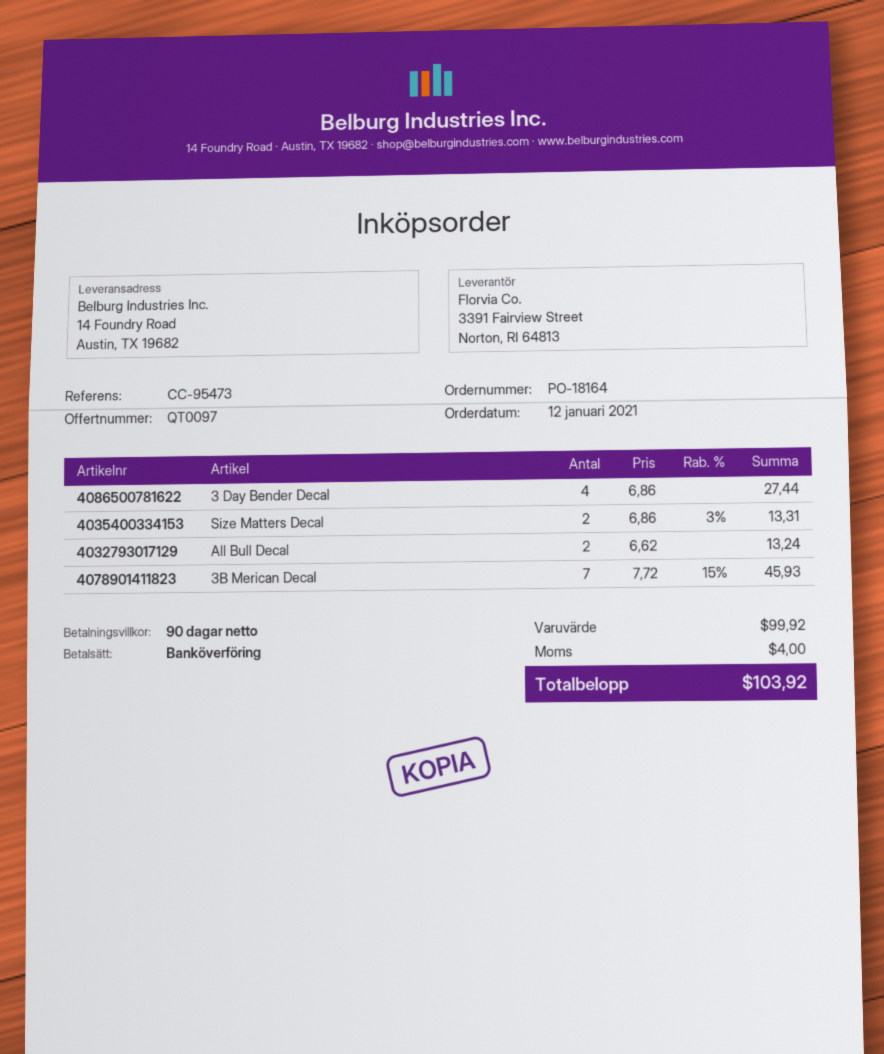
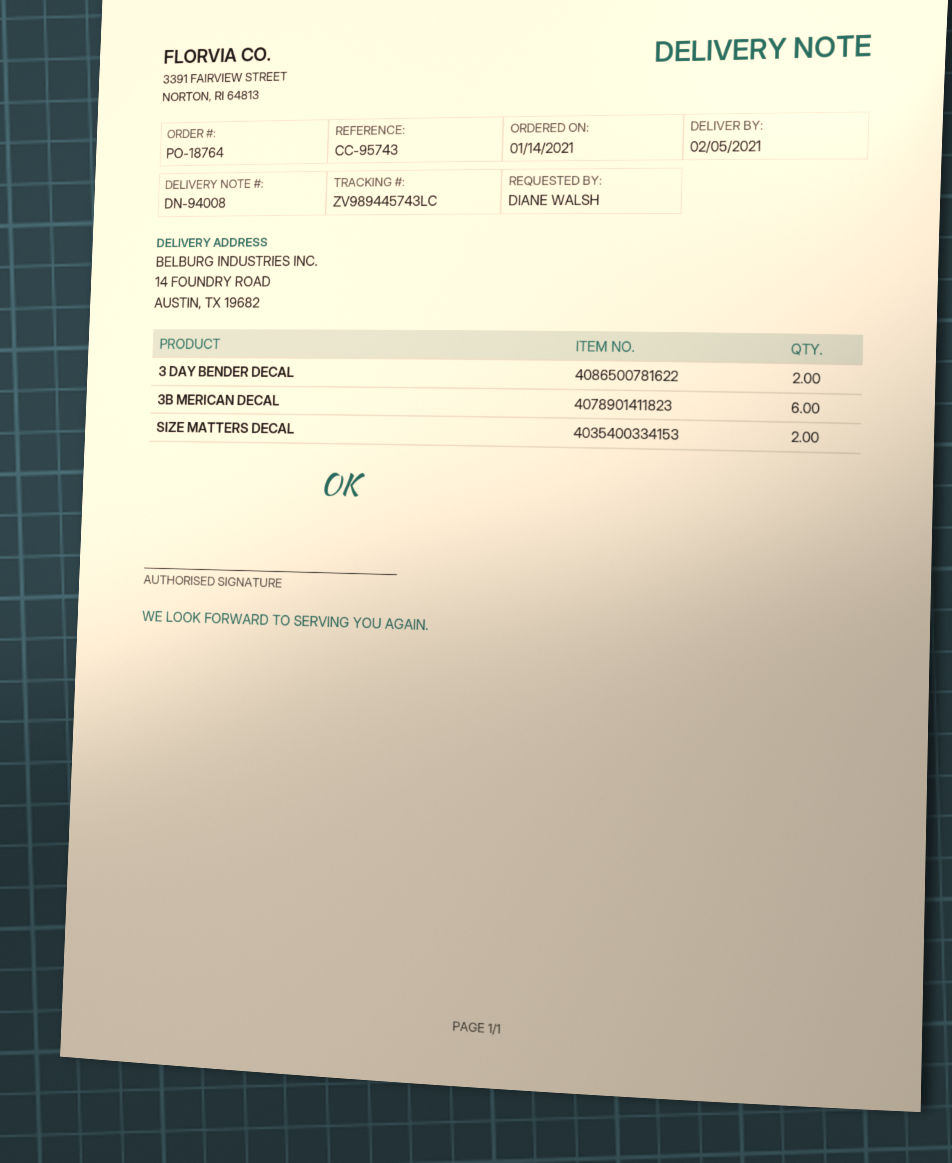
order number: PO-18164 -> PO-18764
order date: 2021-01-12 -> 2021-01-14
reference: CC-95473 -> CC-95743
3 Day Bender Decal: 4 -> 2
All Bull Decal: 2 -> none
3B Merican Decal: 7 -> 6

